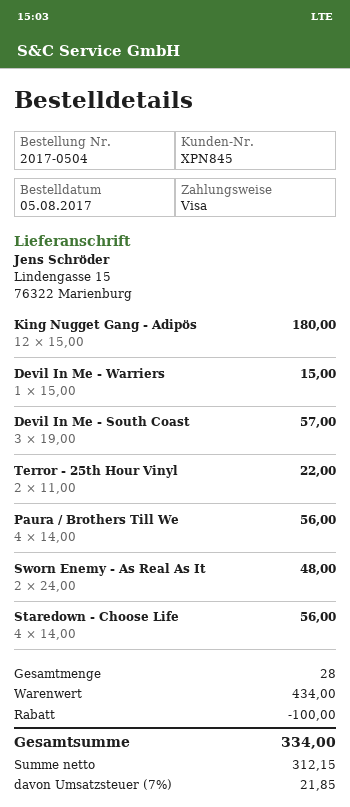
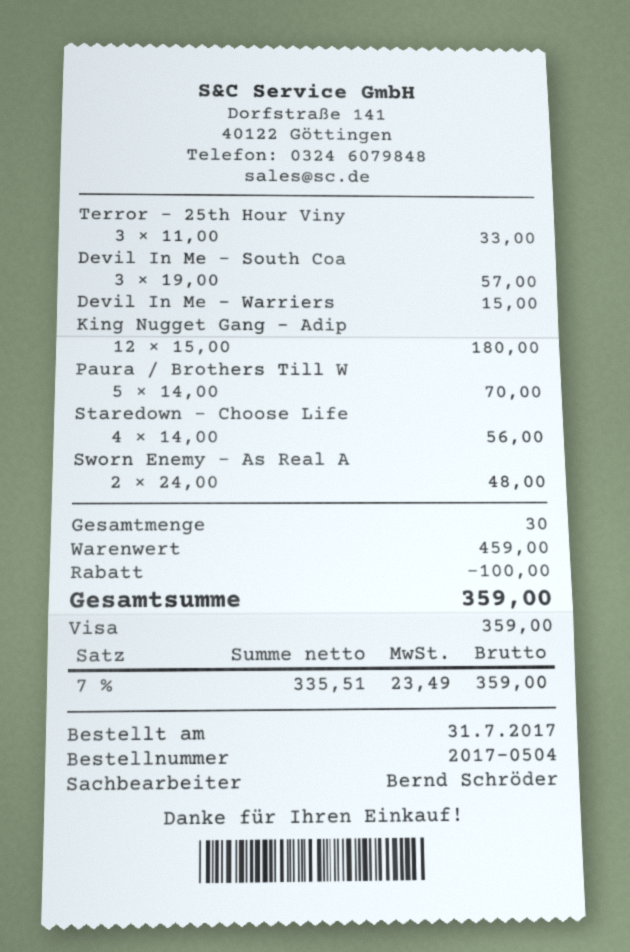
order date: 2017-08-05 -> 2017-07-31
Terror - 25th Hour Vinyl: 2 x 11.00 = 22.00 -> 3 x 11.00 = 33.00
Paura / Brothers Till We: 4 x 14.00 = 56.00 -> 5 x 14.00 = 70.00
total quantity: 28 -> 30
subtotal: 434.00 -> 459.00
net: 312.15 -> 335.51
tax: 7% = 21.85 -> 7% = 23.49
total: 334.00 -> 359.00

